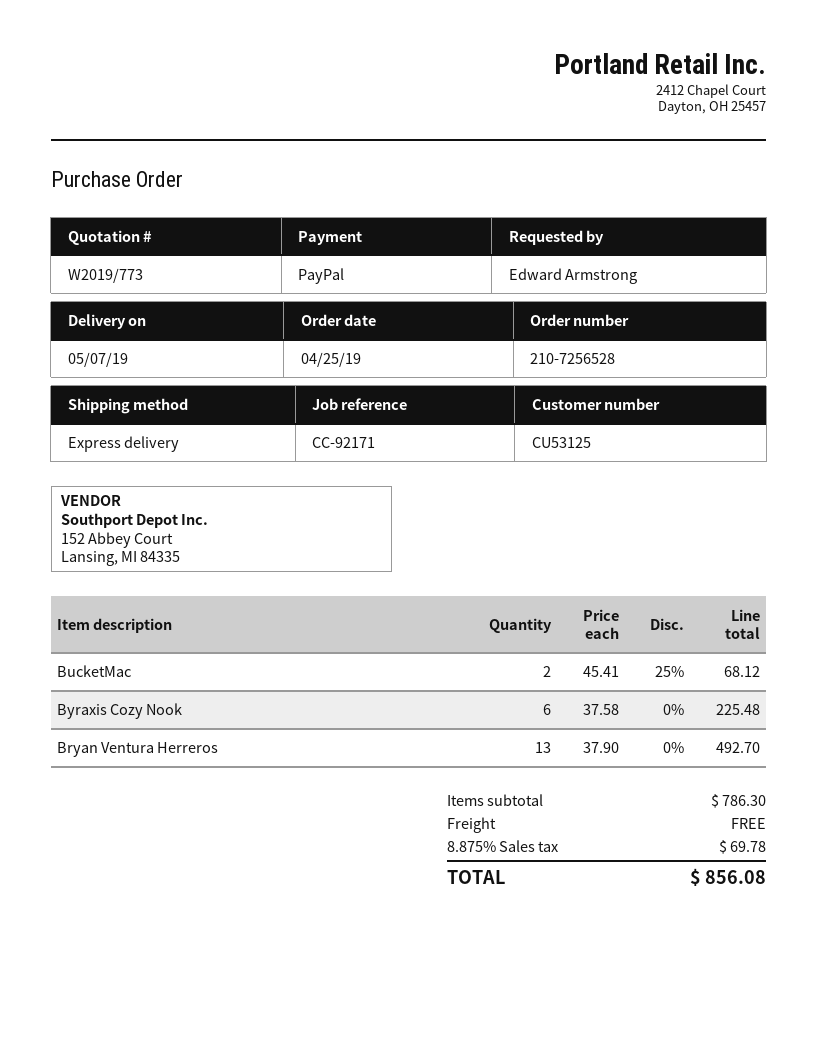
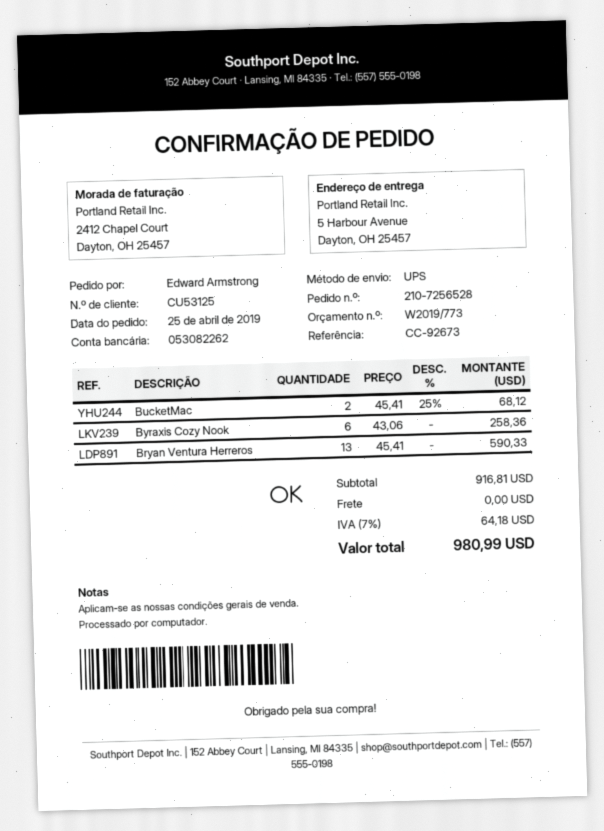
reference: CC-92171 -> CC-92673
shipping method: express -> UPS
Byraxis Cozy Nook: 6 x 37.58 = 225.48 -> 6 x 43.06 = 258.36
Bryan Ventura Herreros: 13 x 37.90 = 492.70 -> 13 x 45.41 = 590.33
subtotal: 786.30 -> 916.81
tax: 8.875% = 69.78 -> 7% = 64.18
total: 856.08 -> 980.99

